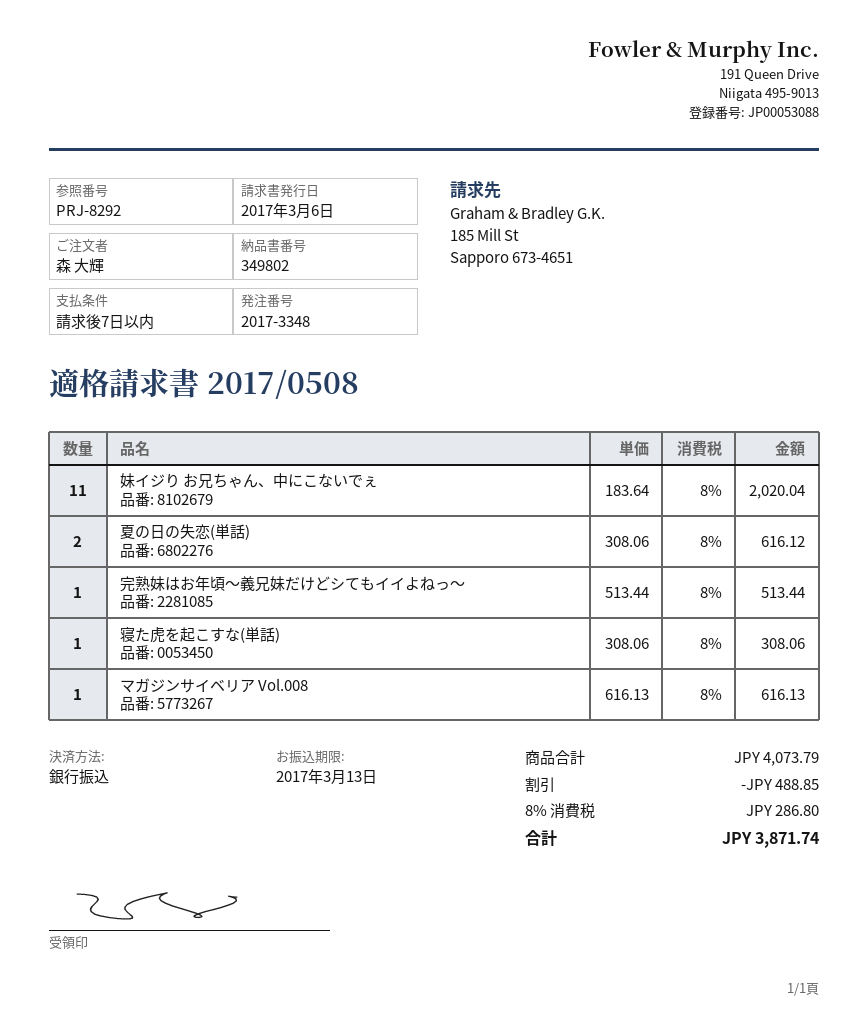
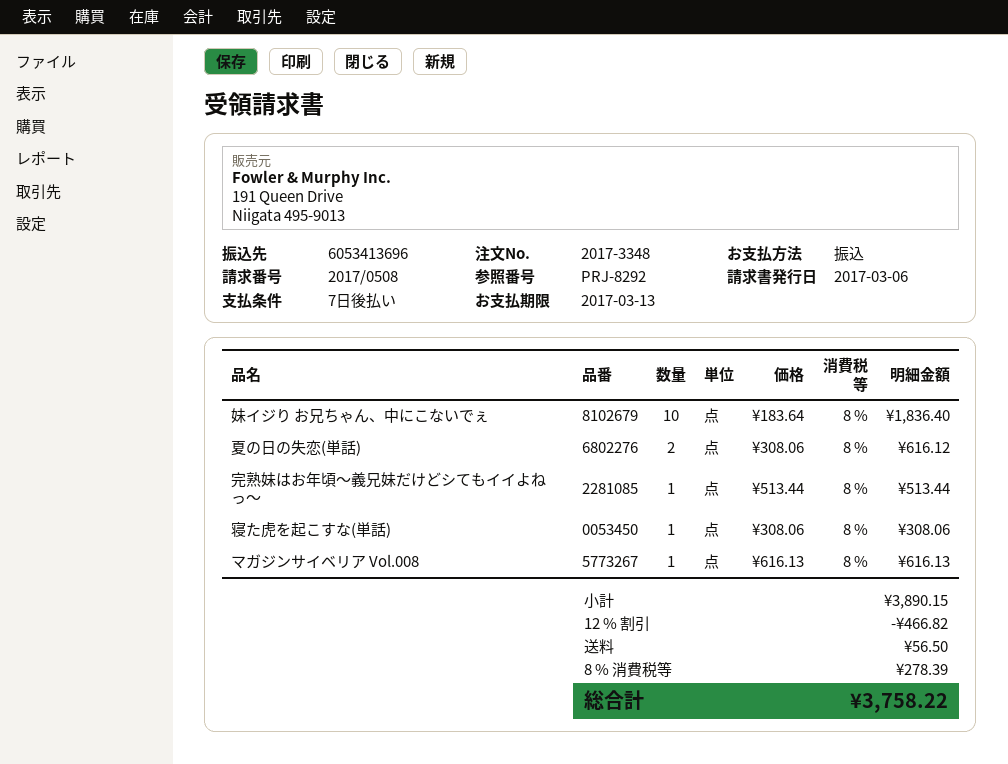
妹イジり お兄ちゃん、中にこないでぇ: 11 x 183.64 = 2020.04 -> 10 x 183.64 = 1836.40
subtotal: 4073.79 -> 3890.15
discount: 488.85 -> 466.82
shipping: none -> 56.50
tax: 8% = 286.80 -> 8% = 278.39
total: 3871.74 -> 3758.22

